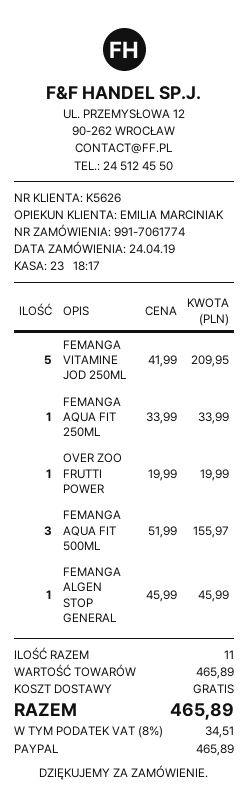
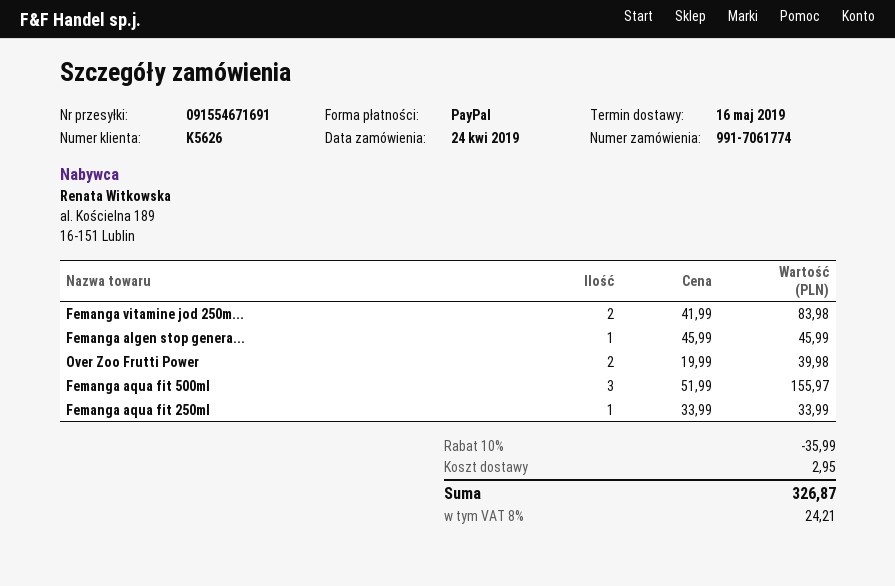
FEMANGA VITAMINE JOD 250ML: 5 x 41.99 = 209.95 -> 2 x 41.99 = 83.98
OVER ZOO FRUTTI POWER: 1 x 19.99 = 19.99 -> 2 x 19.99 = 39.98
discount: none -> 10% = 35.99
shipping: 0.00 -> 2.95
tax: 8% = 34.51 -> 8% = 24.21
total: 465.89 -> 326.87

